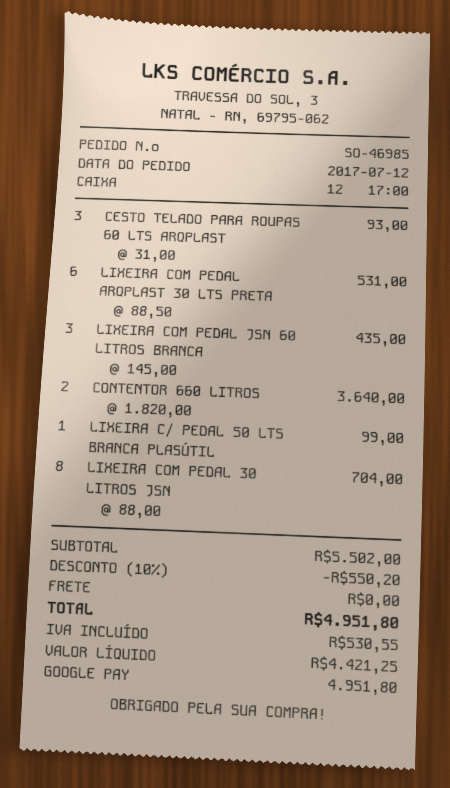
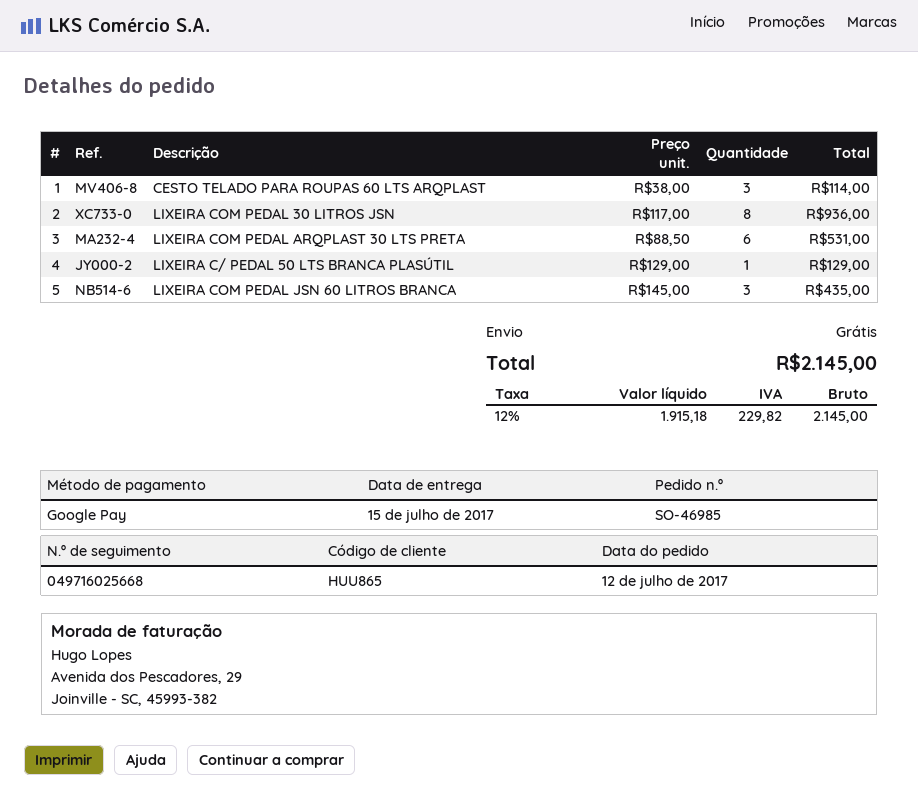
CESTO TELADO PARA ROUPAS 60 LTS ARQPLAST: 3 x 31.00 = 93.00 -> 3 x 38.00 = 114.00
CONTENTOR 660 LITROS: 2 x 1820.00 = 3640.00 -> none
LIXEIRA C/ PEDAL 50 LTS BRANCA PLASÚTIL: 1 x 99.00 = 99.00 -> 1 x 129.00 = 129.00
LIXEIRA COM PEDAL 30 LITROS JSN: 8 x 88.00 = 704.00 -> 8 x 117.00 = 936.00
discount: 10% = 550.20 -> none
net: 4421.25 -> 1915.18
tax: 530.55 -> 229.82
total: 4951.80 -> 2145.00

